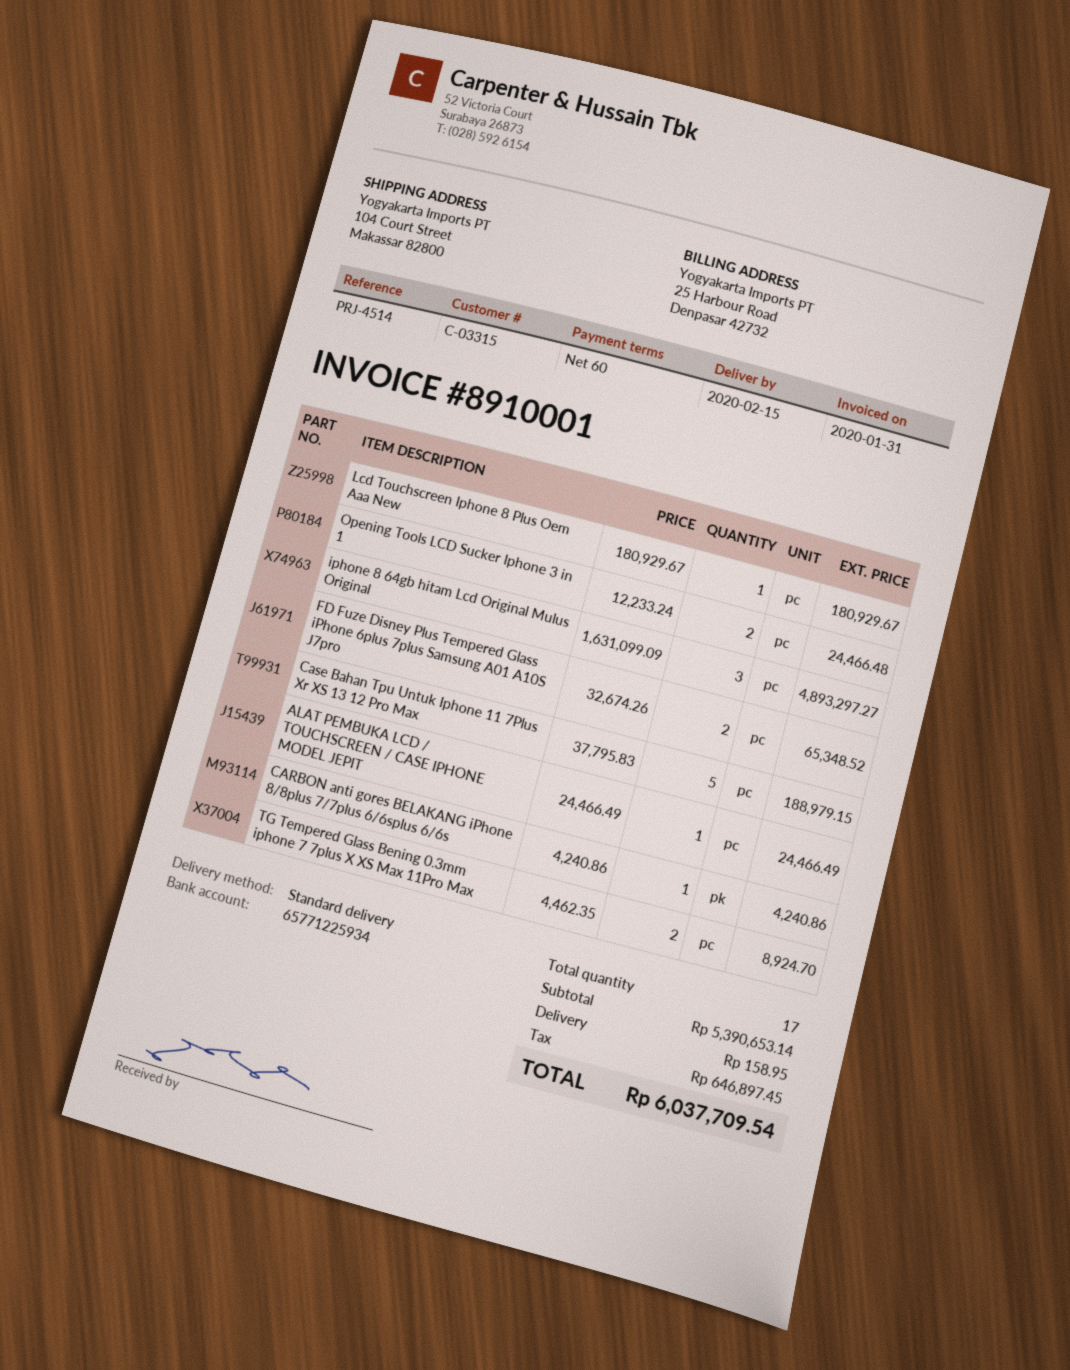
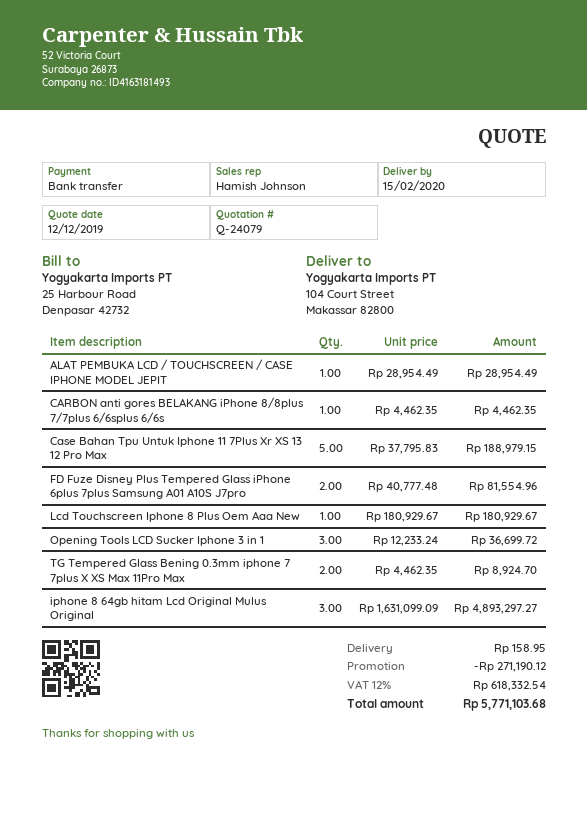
Opening Tools LCD Sucker Iphone 3 in 1: 2 x 12233.24 = 24466.48 -> 3 x 12233.24 = 36699.72
FD Fuze Disney Plus Tempered Glass iPhone 6plus 7plus Samsung A01 A10S J7pro: 2 x 32674.26 = 65348.52 -> 2 x 40777.48 = 81554.96
ALAT PEMBUKA LCD / TOUCHSCREEN / CASE IPHONE MODEL JEPIT: 1 x 24466.49 = 24466.49 -> 1 x 28954.49 = 28954.49
CARBON anti gores BELAKANG iPhone 8/8plus 7/7plus 6/6splus 6/6s: 1 x 4240.86 = 4240.86 -> 1 x 4462.35 = 4462.35
discount: none -> 271190.12
tax: 646897.45 -> 618332.54
total: 6037709.54 -> 5771103.68

